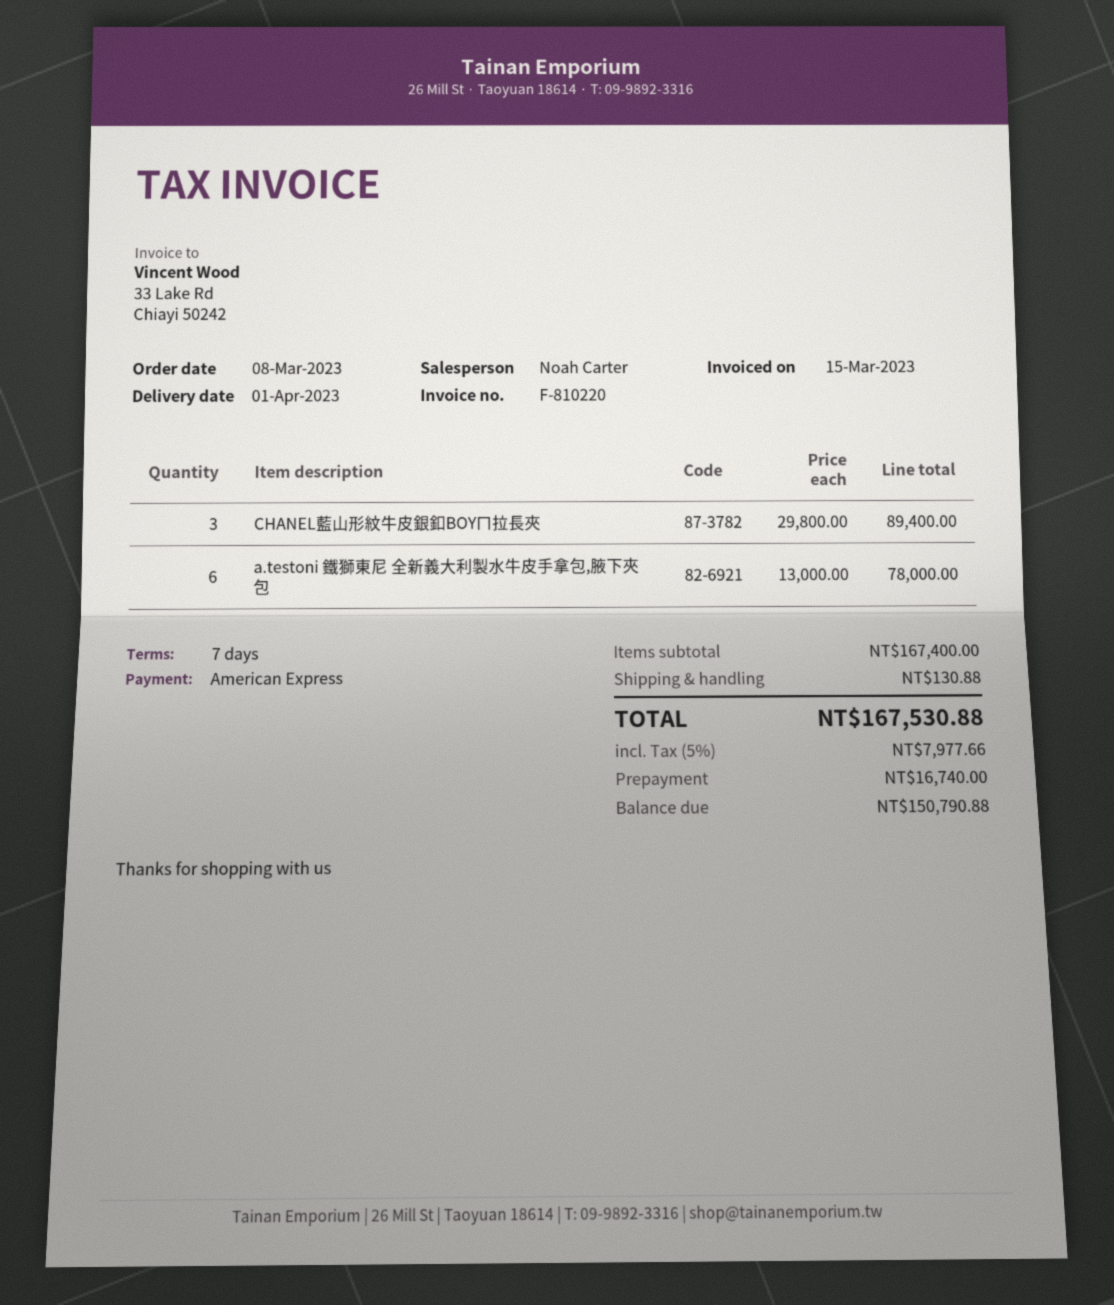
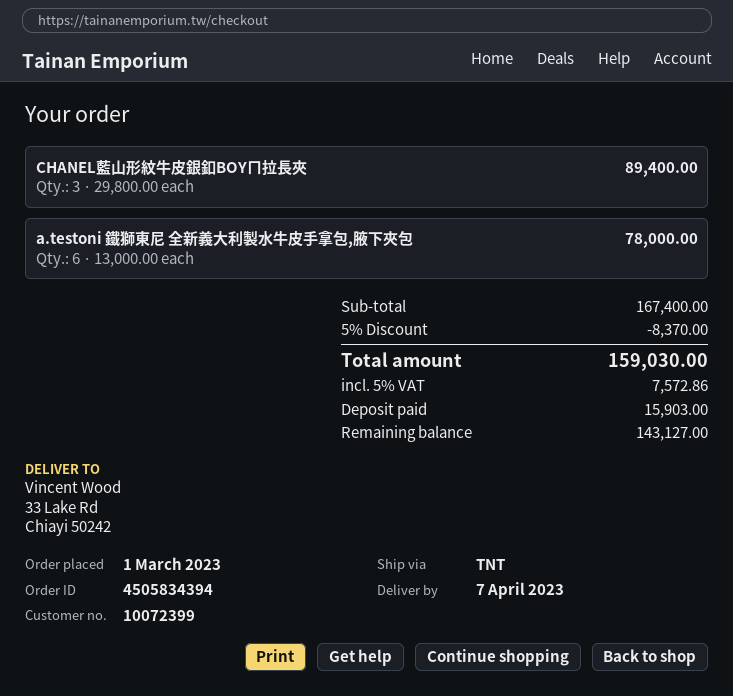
order date: 2023-03-08 -> 2023-03-01
delivery date: 2023-04-01 -> 2023-04-07
discount: none -> 5% = 8370.00
shipping: 130.88 -> none
tax: 5% = 7977.66 -> 5% = 7572.86
total: 167530.88 -> 159030.00
deposit: 16740.00 -> 15903.00
balance: 150790.88 -> 143127.00

